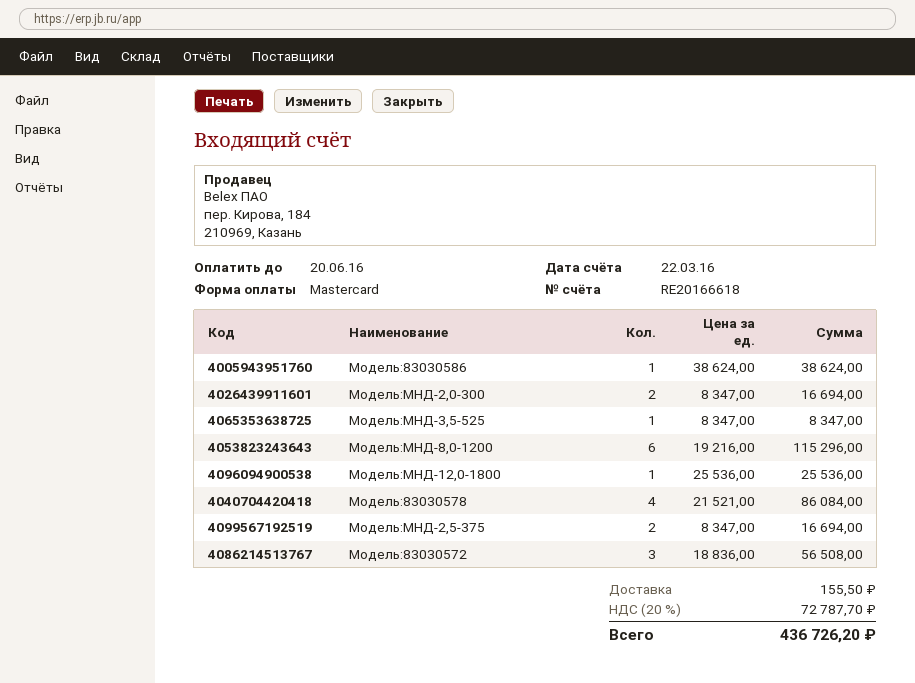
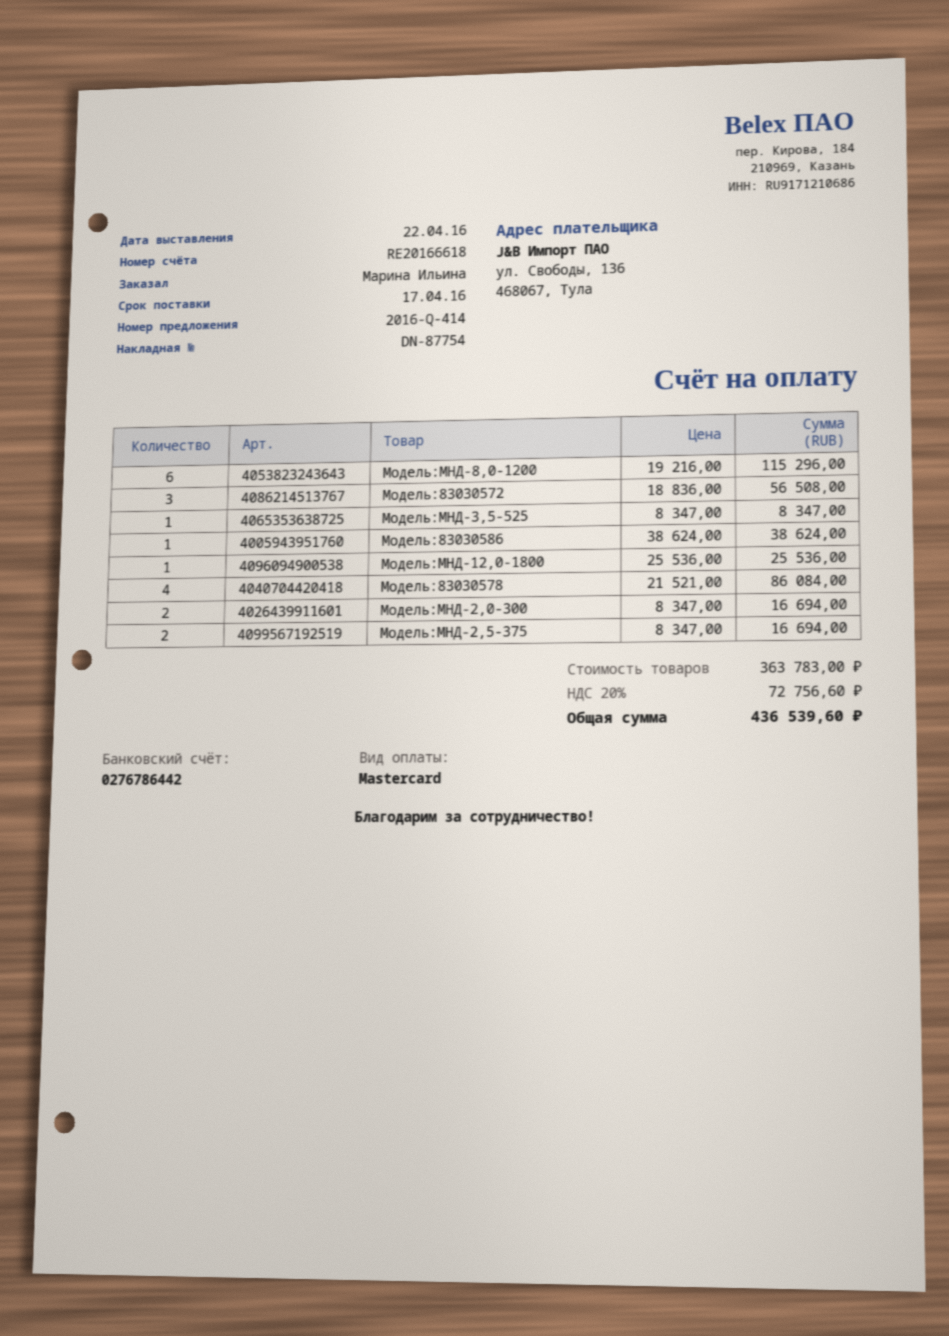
invoice date: 2016-03-22 -> 2016-04-22
shipping: 155.50 -> none
tax: 20% = 72787.70 -> 20% = 72756.60
total: 436726.20 -> 436539.60

